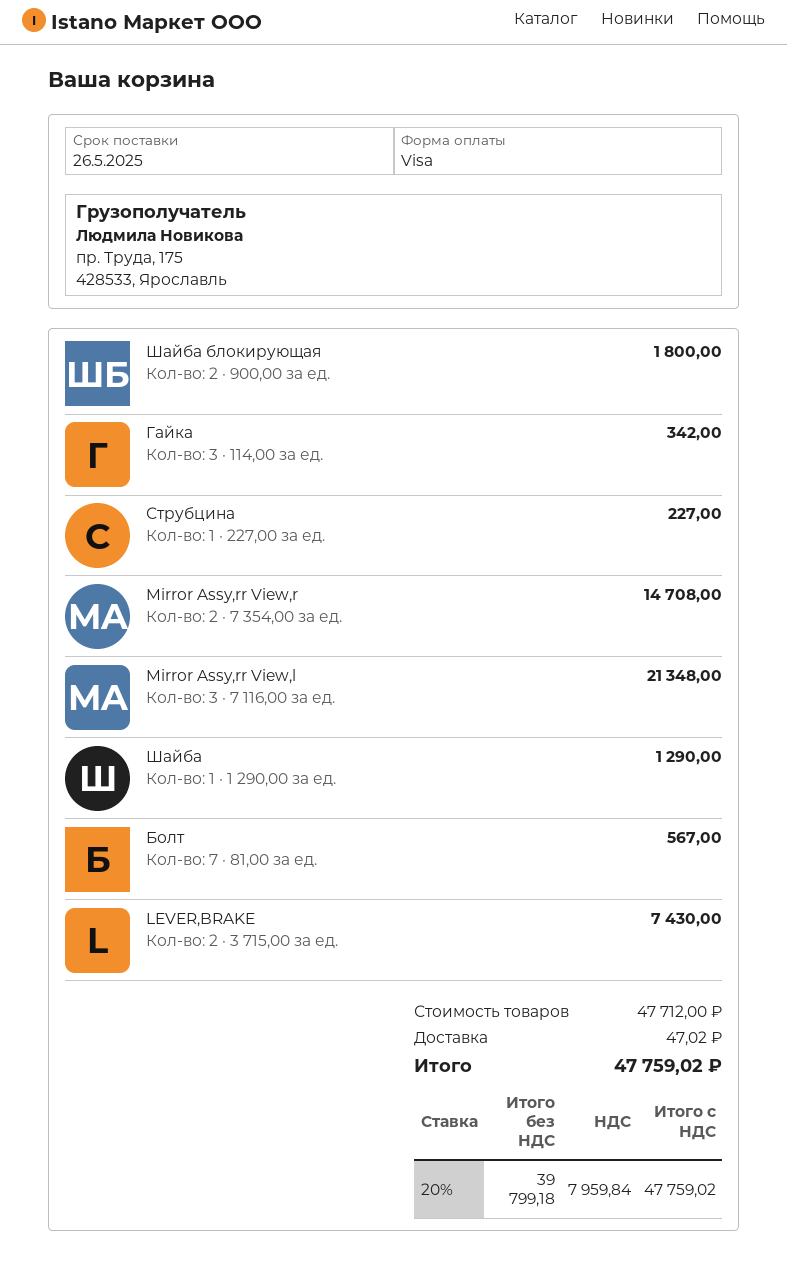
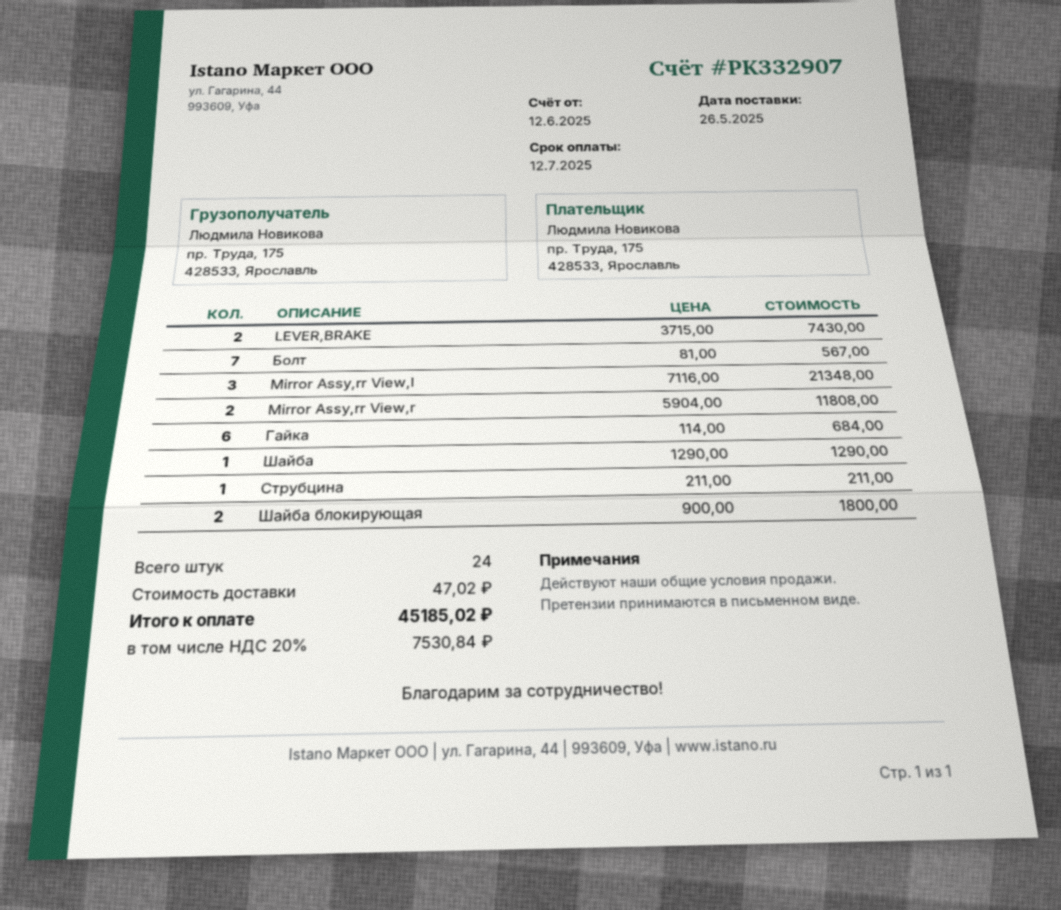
Гайка: 3 x 114.00 = 342.00 -> 6 x 114.00 = 684.00
Струбцина: 1 x 227.00 = 227.00 -> 1 x 211.00 = 211.00
Mirror Assy,rr View,r: 2 x 7354.00 = 14708.00 -> 2 x 5904.00 = 11808.00
tax: 20% = 7959.84 -> 20% = 7530.84
total: 47759.02 -> 45185.02

